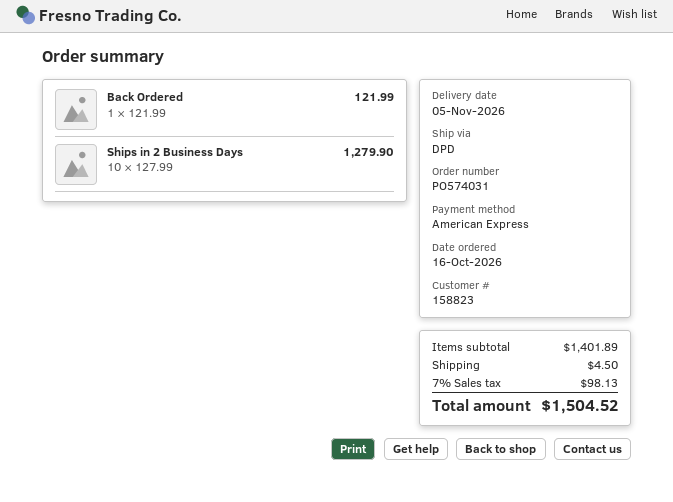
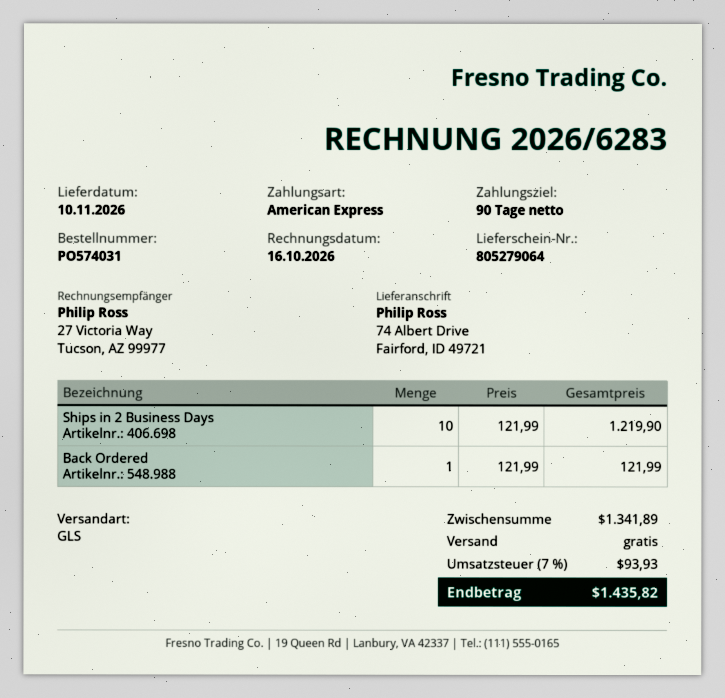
delivery date: 2026-11-05 -> 2026-11-10
shipping method: DPD -> GLS
Ships in 2 Business Days: 10 x 127.99 = 1279.90 -> 10 x 121.99 = 1219.90
subtotal: 1401.89 -> 1341.89
shipping: 4.50 -> 0.00
tax: 7% = 98.13 -> 7% = 93.93
total: 1504.52 -> 1435.82

